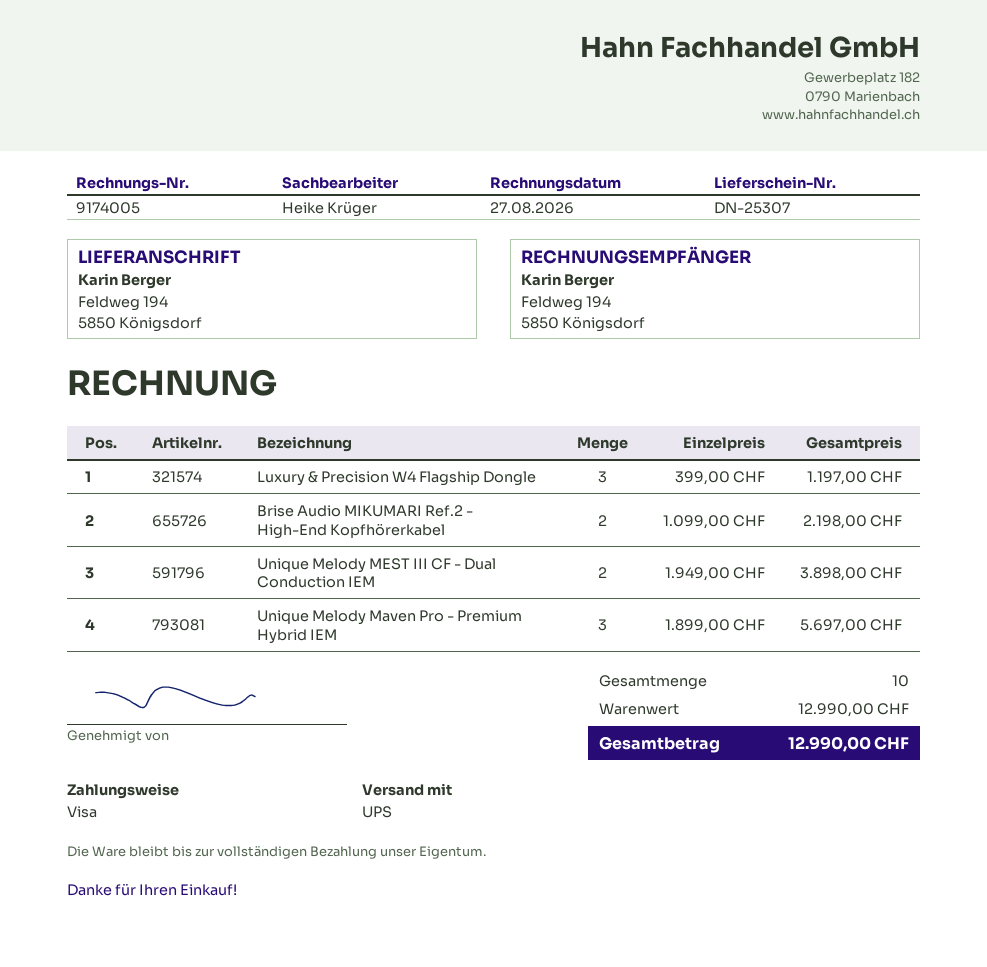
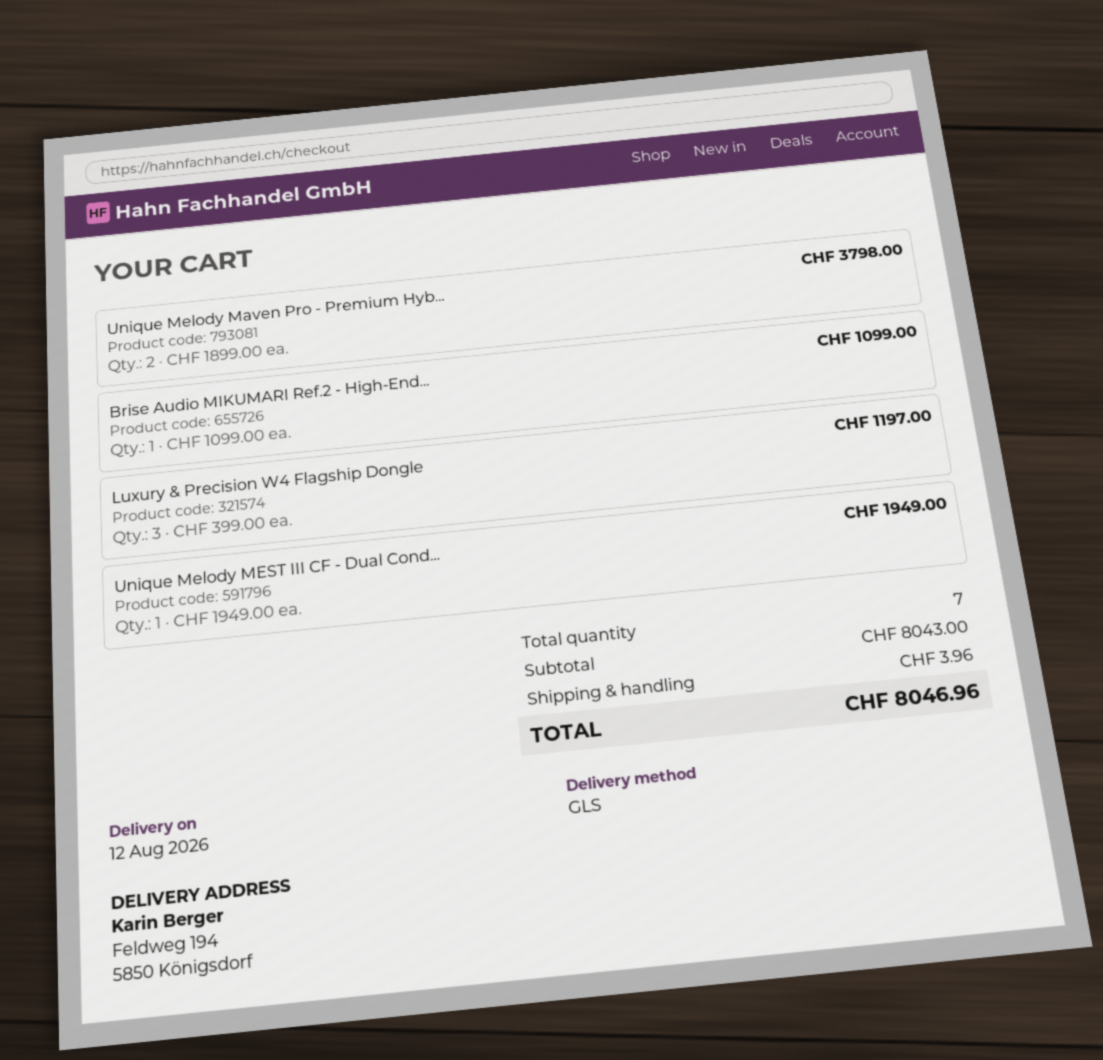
shipping method: UPS -> GLS
Brise Audio MIKUMARI Ref.2 - High-End Kopfhörerkabel: 2 x 1099.00 = 2198.00 -> 1 x 1099.00 = 1099.00
Unique Melody MEST III CF - Dual Conduction IEM: 2 x 1949.00 = 3898.00 -> 1 x 1949.00 = 1949.00
Unique Melody Maven Pro - Premium Hybrid IEM: 3 x 1899.00 = 5697.00 -> 2 x 1899.00 = 3798.00
total quantity: 10 -> 7
subtotal: 12990.00 -> 8043.00
shipping: none -> 3.96
total: 12990.00 -> 8046.96

